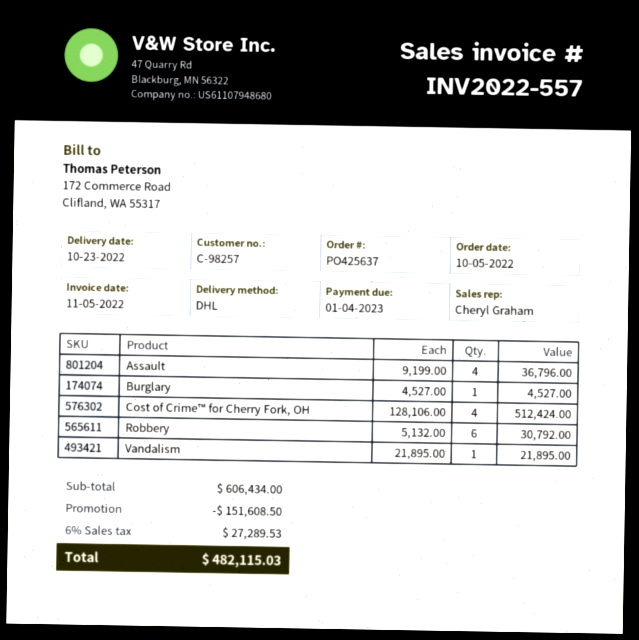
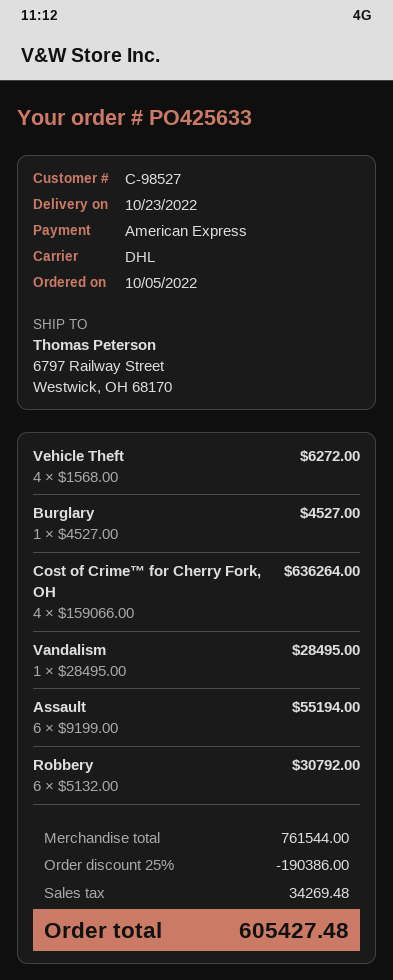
order number: PO425637 -> PO425633
customer number: C-98257 -> C-98527
Assault: 4 x 9199.00 = 36796.00 -> 6 x 9199.00 = 55194.00
Cost of Crime™ for Cherry Fork, OH: 4 x 128106.00 = 512424.00 -> 4 x 159066.00 = 636264.00
Vandalism: 1 x 21895.00 = 21895.00 -> 1 x 28495.00 = 28495.00
Vehicle Theft: none -> 4 x 1568.00 = 6272.00
subtotal: 606434.00 -> 761544.00
discount: 151608.50 -> 190386.00
tax: 27289.53 -> 34269.48
total: 482115.03 -> 605427.48

